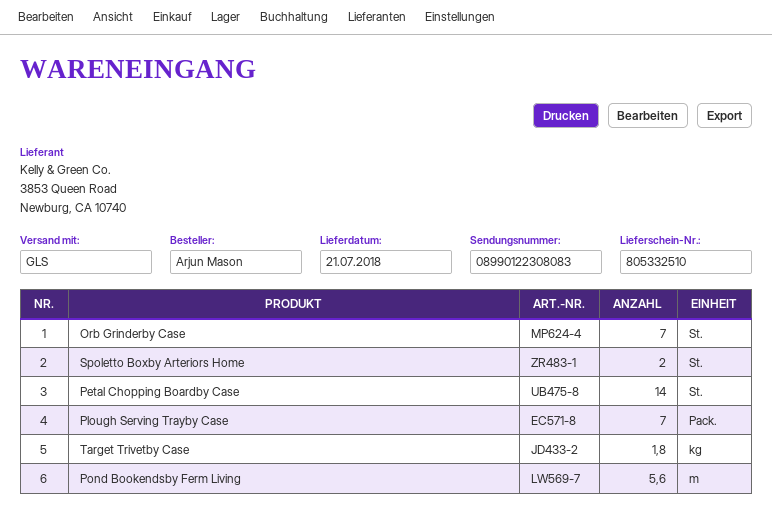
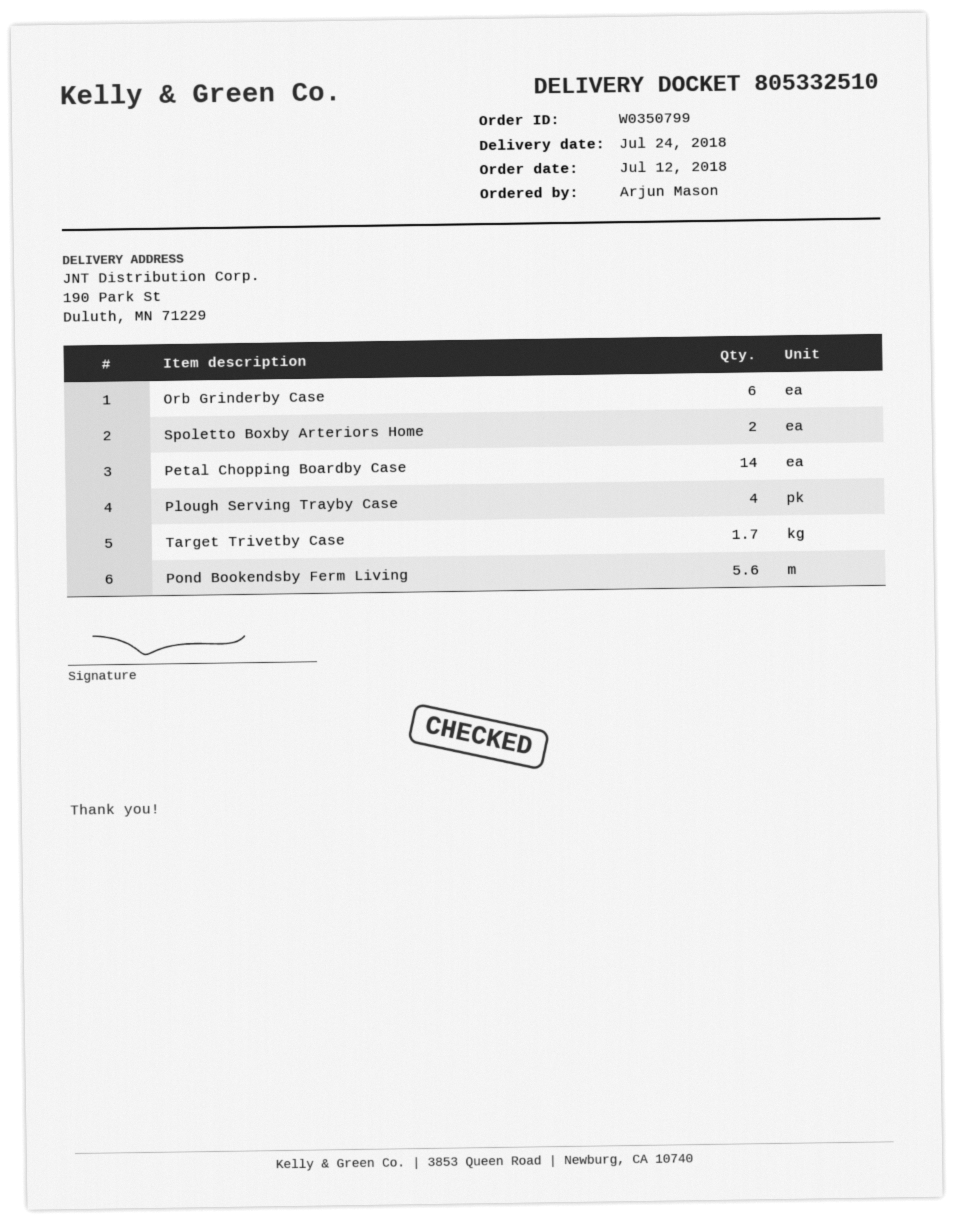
delivery date: 2018-07-21 -> 2018-07-24
Orb Grinderby Case: 7 -> 6
Plough Serving Trayby Case: 7 -> 4
Target Trivetby Case: 1.8 -> 1.7

